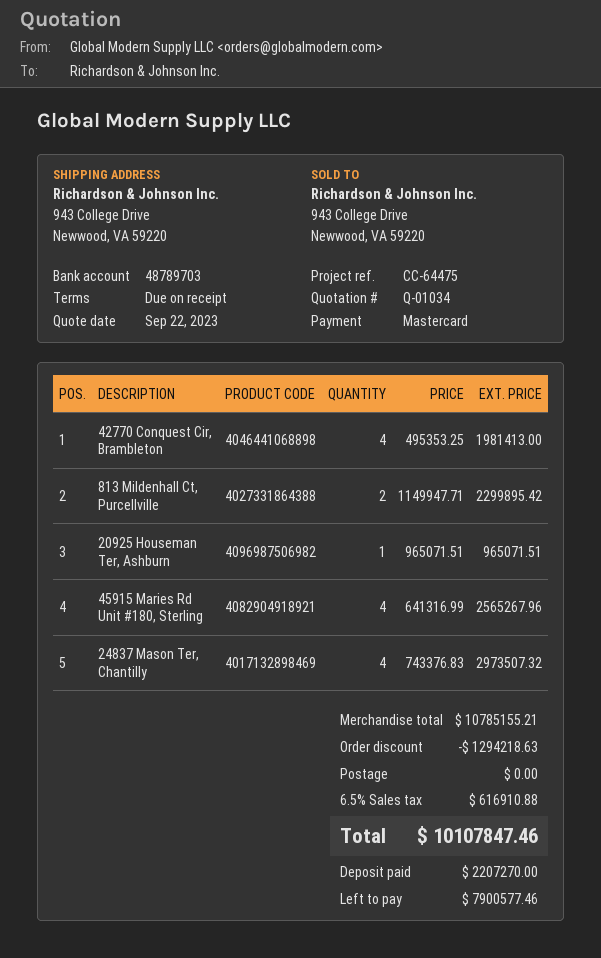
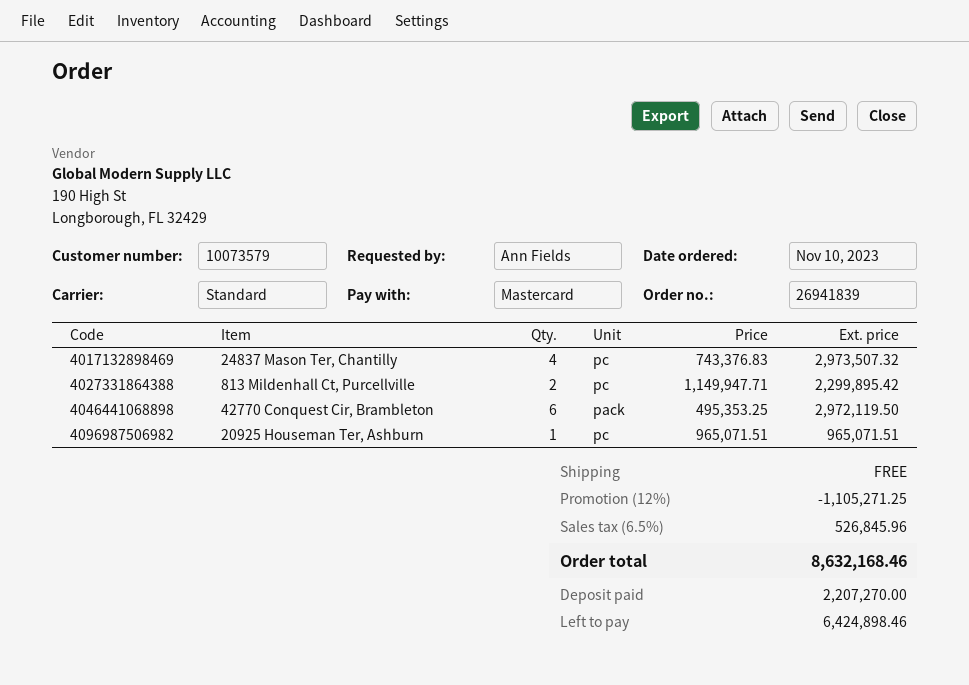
42770 Conquest Cir, Brambleton: 4 x 495353.25 = 1981413.00 -> 6 x 495353.25 = 2972119.50
45915 Maries Rd Unit #180, Sterling: 4 x 641316.99 = 2565267.96 -> none
discount: 1294218.63 -> 1105271.25
tax: 6.5% = 616910.88 -> 6.5% = 526845.96
total: 10107847.46 -> 8632168.46
balance: 7900577.46 -> 6424898.46

